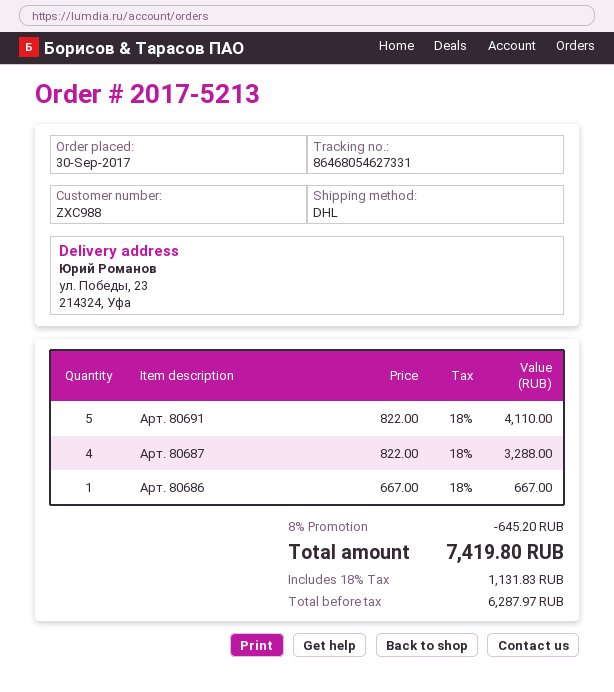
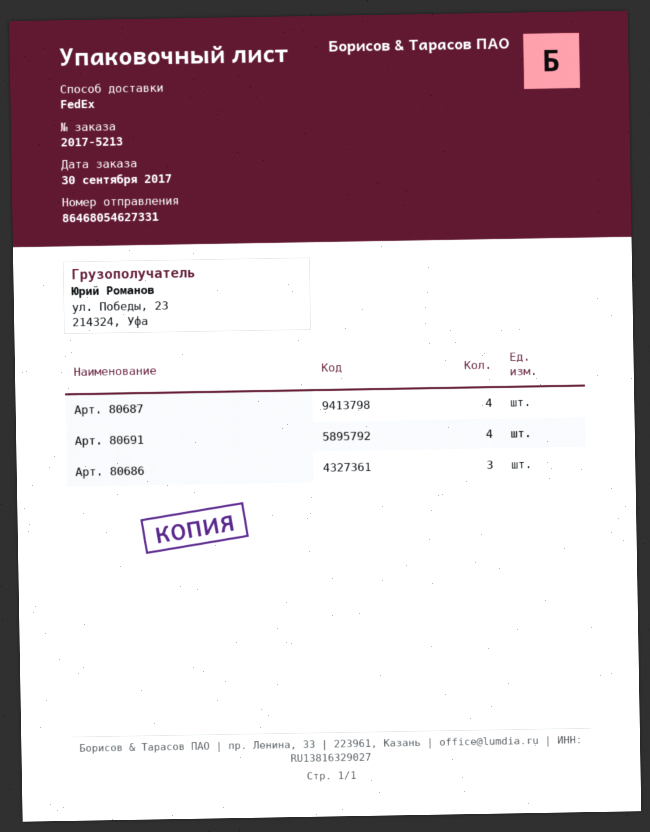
shipping method: DHL -> FedEx
Арт. 80691: 5 -> 4
Арт. 80686: 1 -> 3

